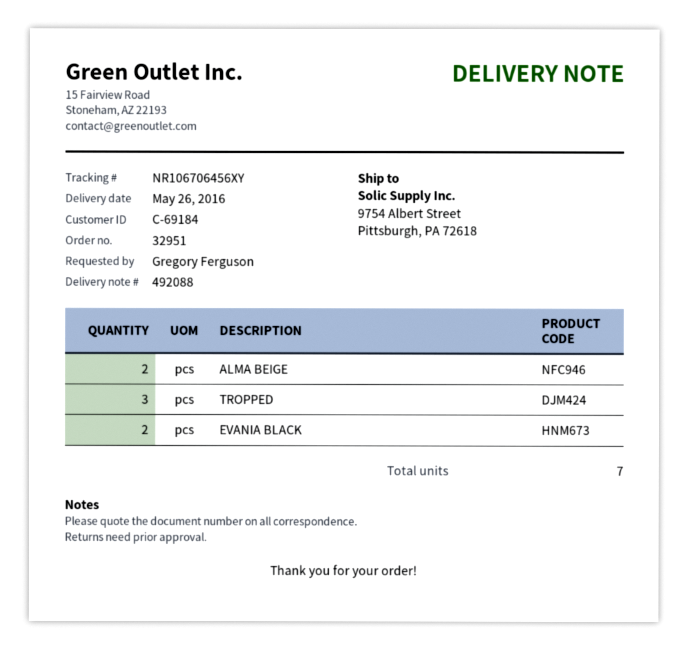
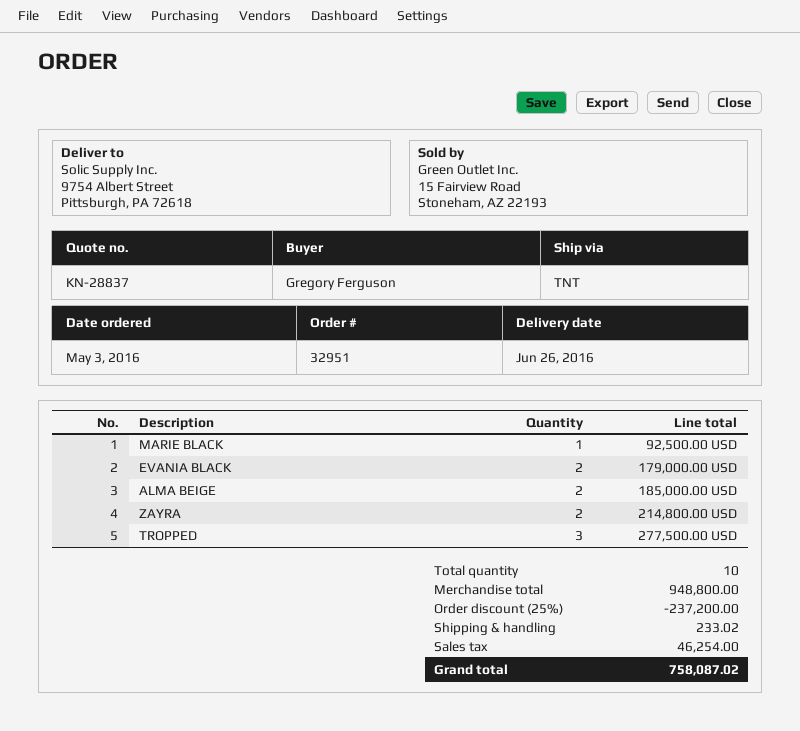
delivery date: 2016-05-26 -> 2016-06-26
MARIE BLACK: none -> 1
ZAYRA: none -> 2
total quantity: 7 -> 10

